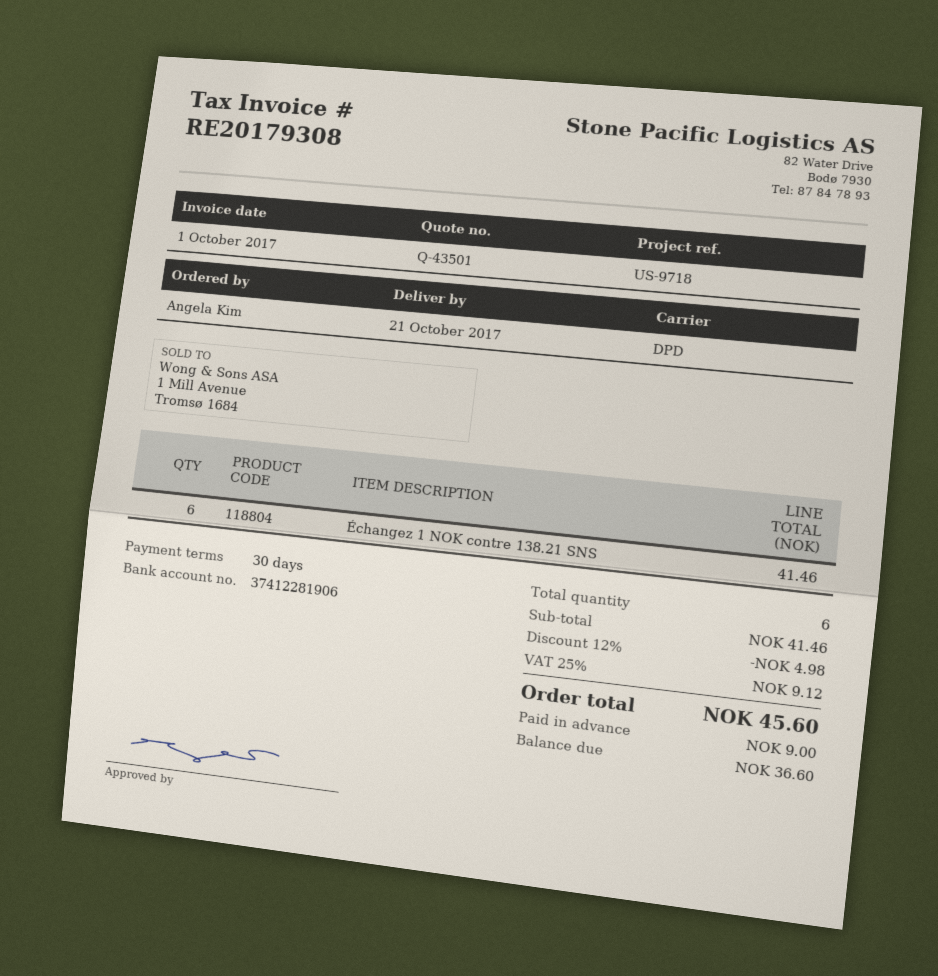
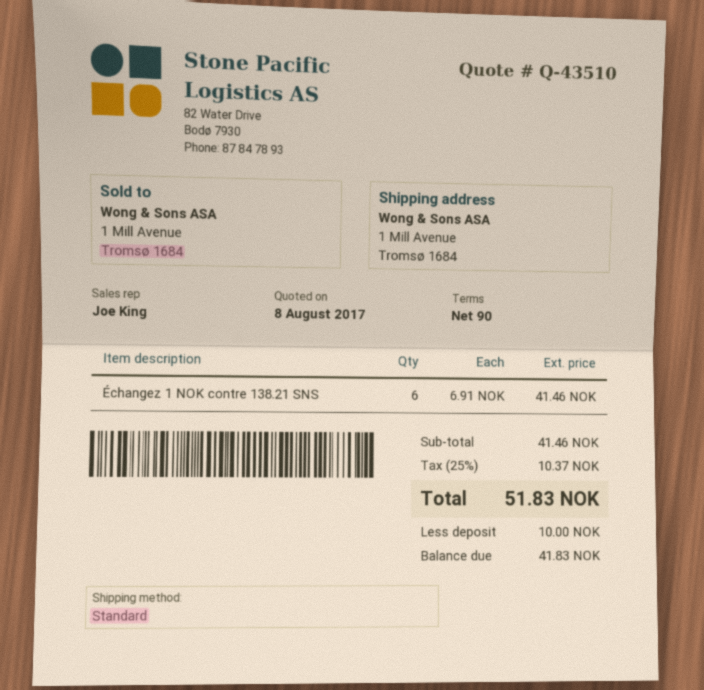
quote number: Q-43501 -> Q-43510
payment terms: 30 days -> 90 days
shipping method: DPD -> standard
discount: 12% = 4.98 -> none
tax: 25% = 9.12 -> 25% = 10.37
total: 45.60 -> 51.83
deposit: 9.00 -> 10.00
balance: 36.60 -> 41.83

